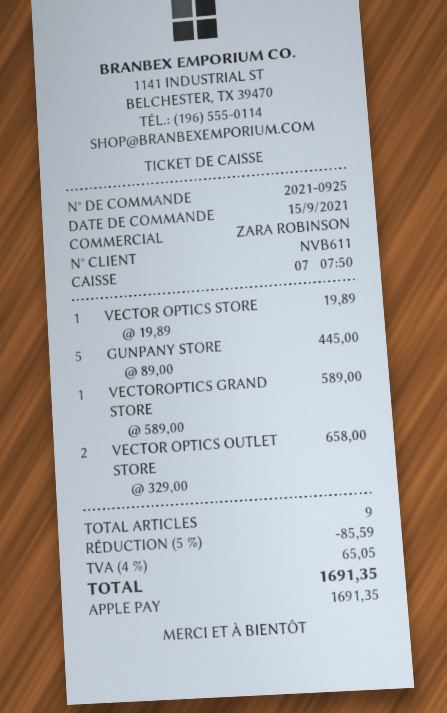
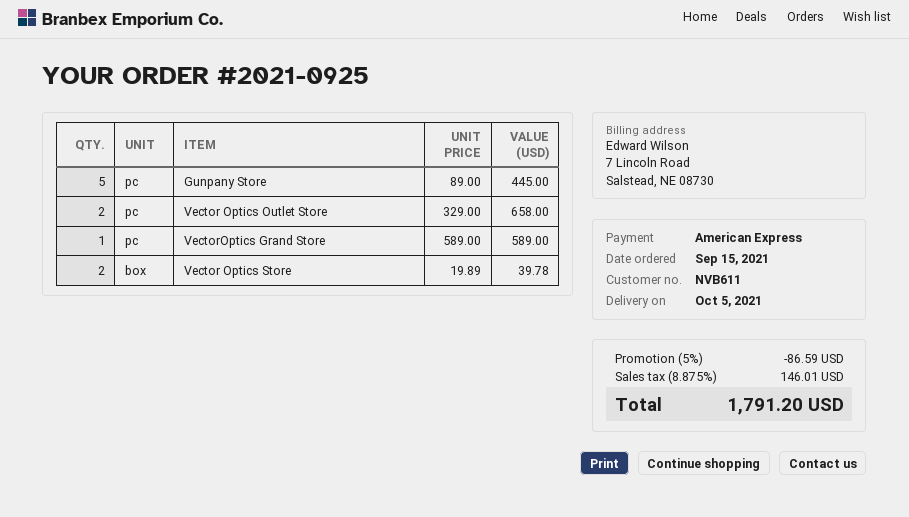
payment method: Apple Pay -> American Express
VECTOR OPTICS STORE: 1 x 19.89 = 19.89 -> 2 x 19.89 = 39.78
discount: 5% = 85.59 -> 5% = 86.59
tax: 4% = 65.05 -> 8.875% = 146.01
total: 1691.35 -> 1791.20

